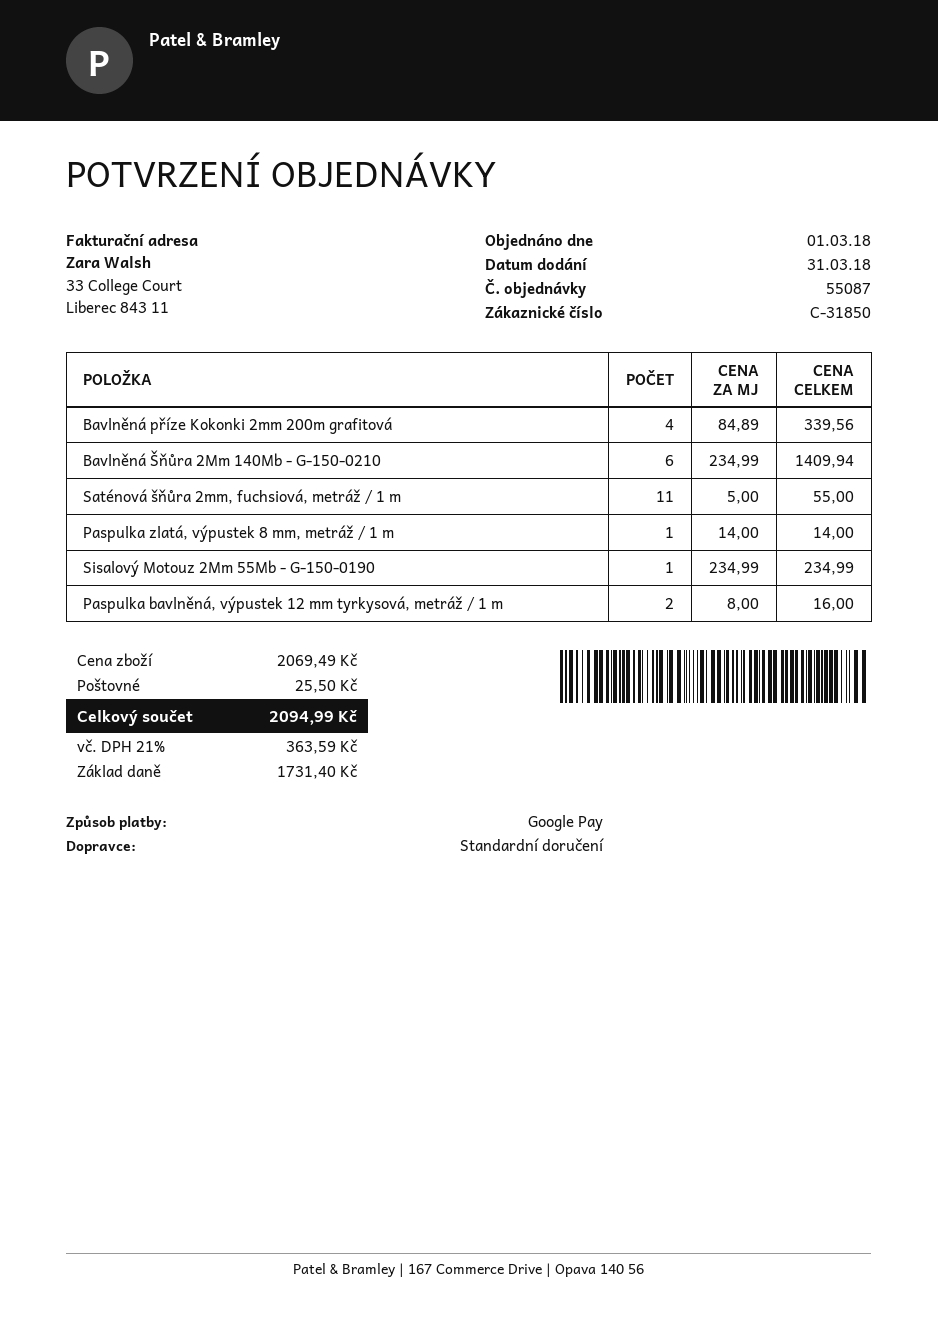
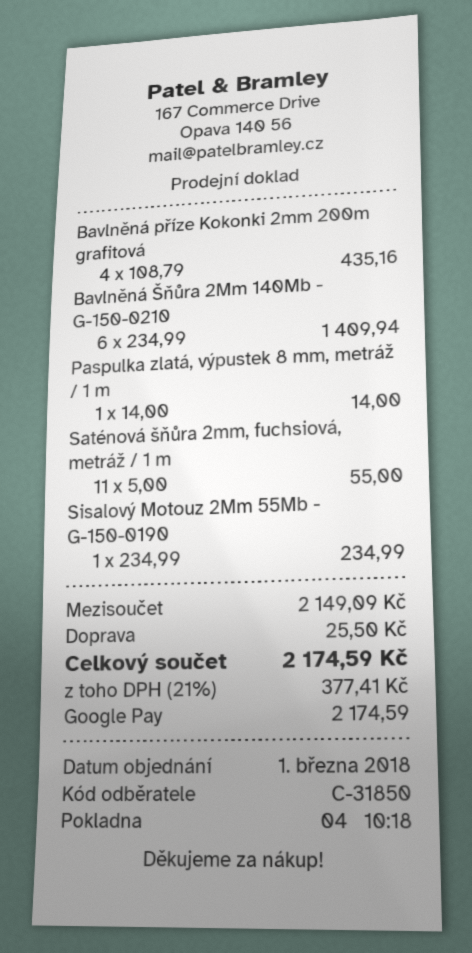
Bavlněná příze Kokonki 2mm 200m grafitová: 4 x 84.89 = 339.56 -> 4 x 108.79 = 435.16
Paspulka bavlněná, výpustek 12 mm tyrkysová, metráž / 1 m: 2 x 8.00 = 16.00 -> none
subtotal: 2069.49 -> 2149.09
tax: 21% = 363.59 -> 21% = 377.41
total: 2094.99 -> 2174.59

